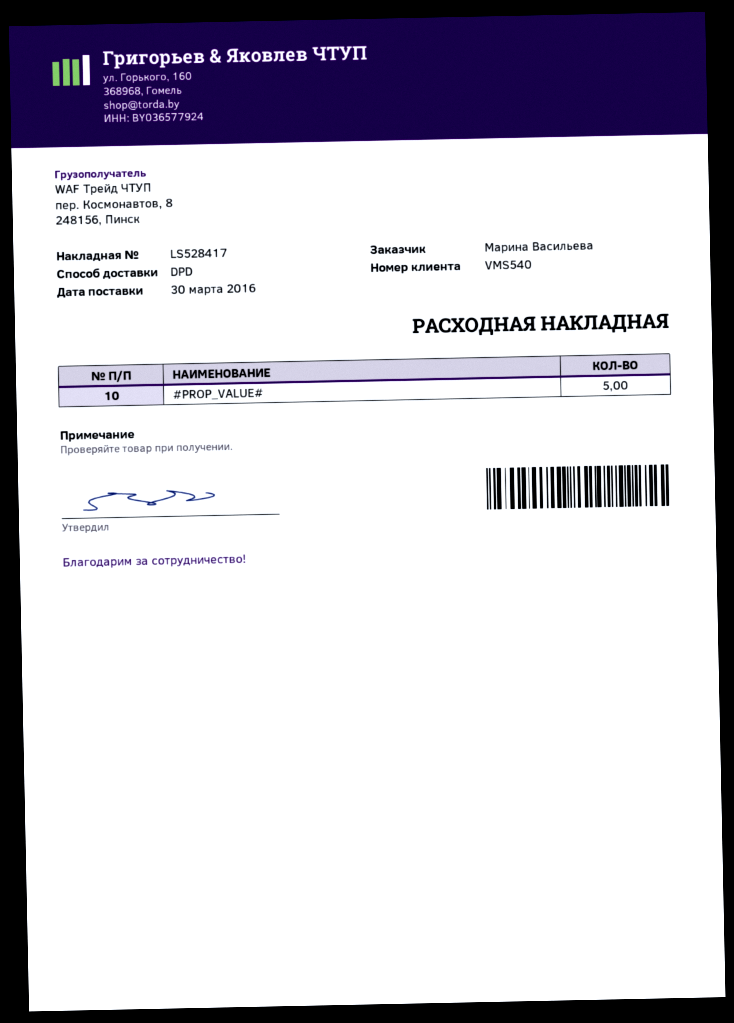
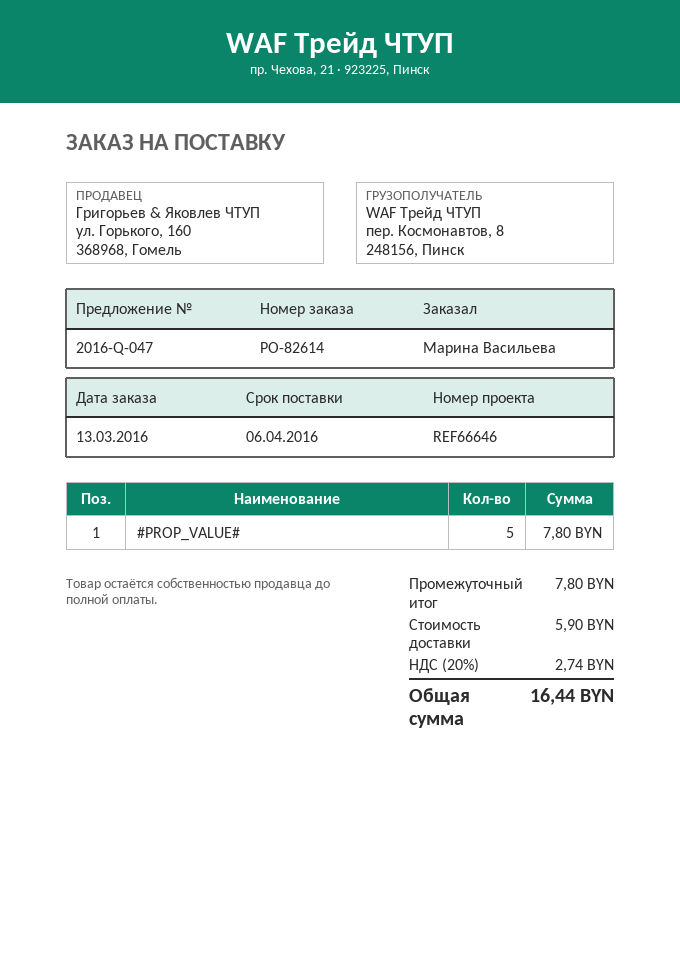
delivery date: 2016-03-30 -> 2016-04-06

